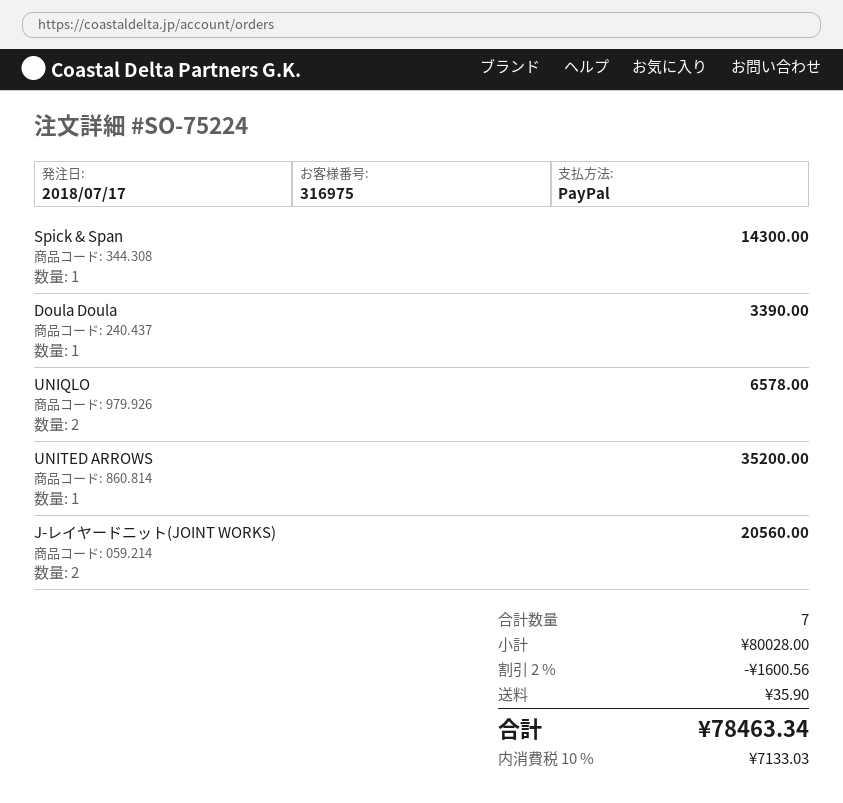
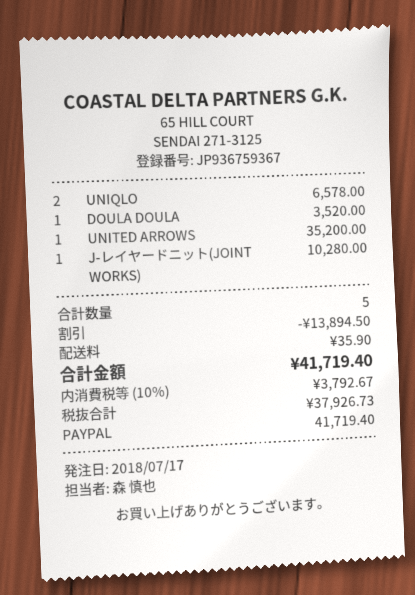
Spick & Span: 1 for 14300.00 -> none
Doula Doula: 1 for 3390.00 -> 1 for 3520.00
J-レイヤードニット(JOINT WORKS): 2 for 20560.00 -> 1 for 10280.00
total quantity: 7 -> 5
discount: 1600.56 -> 13894.50
tax: 10% = 7133.03 -> 10% = 3792.67
total: 78463.34 -> 41719.40

